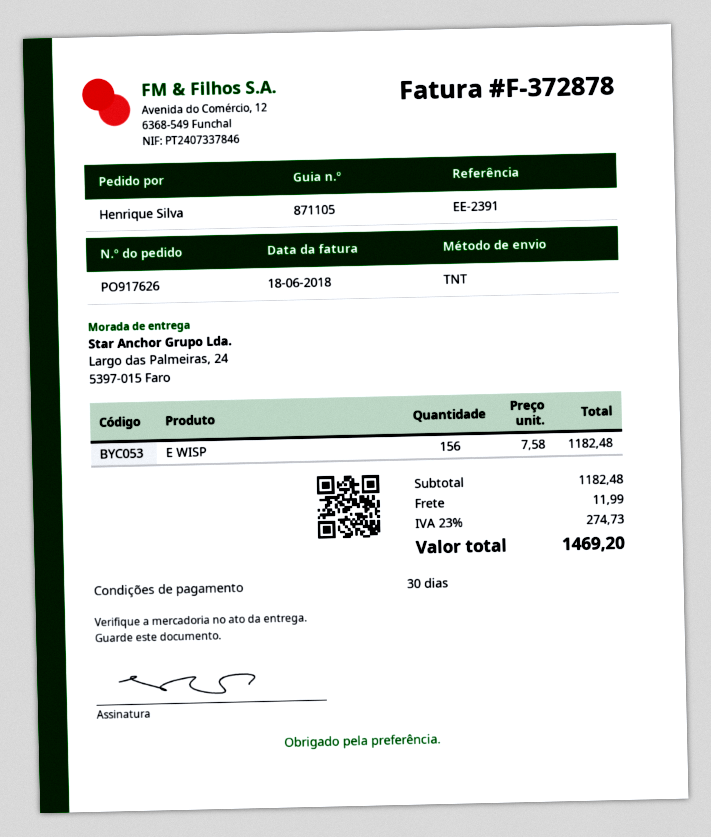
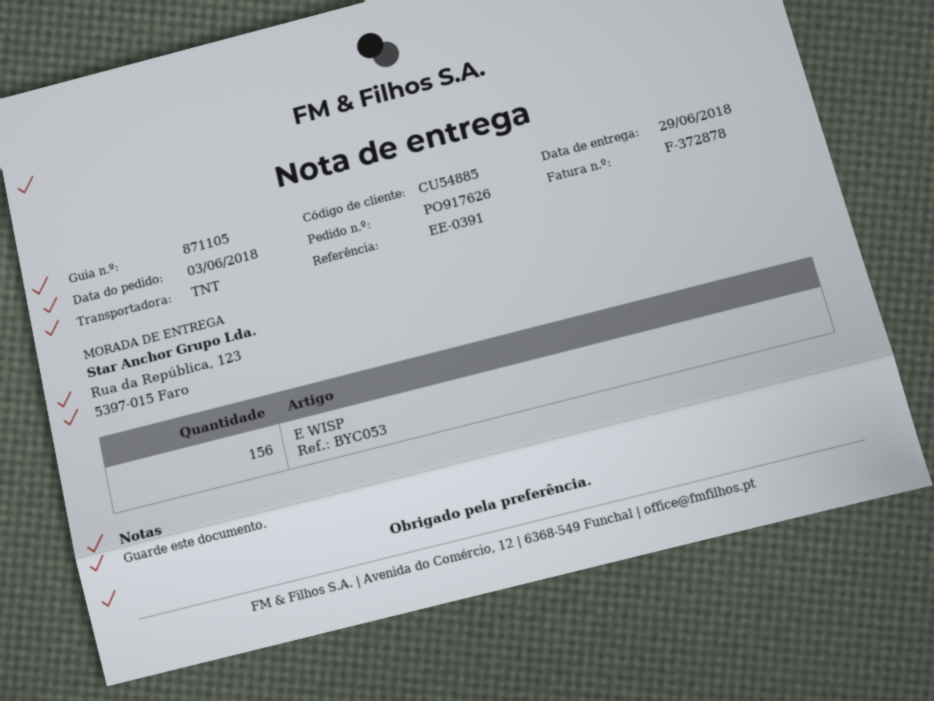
reference: EE-2391 -> EE-0391
ship to: Largo das Palmeiras, 24, 5397-015 Faro -> Rua da República, 123, 5397-015 Faro

